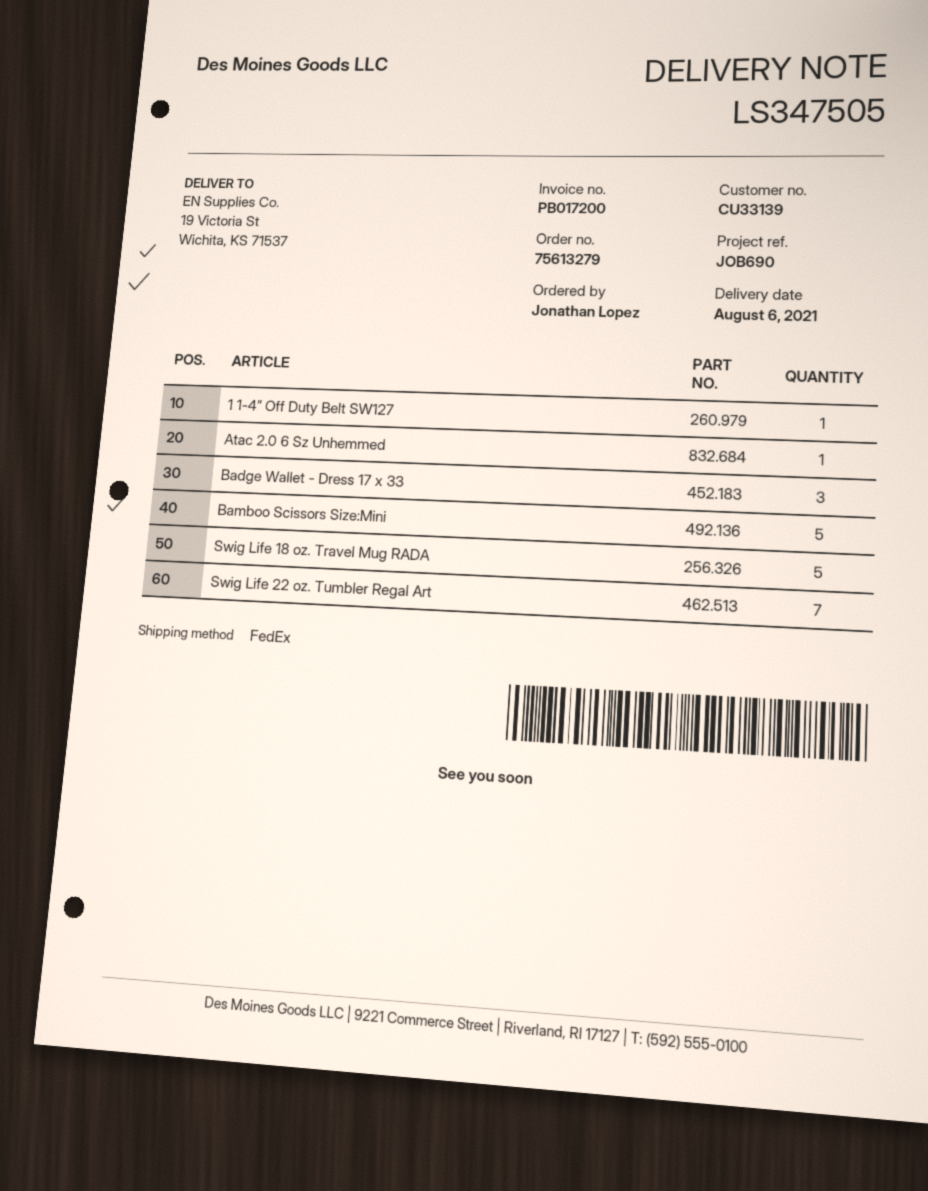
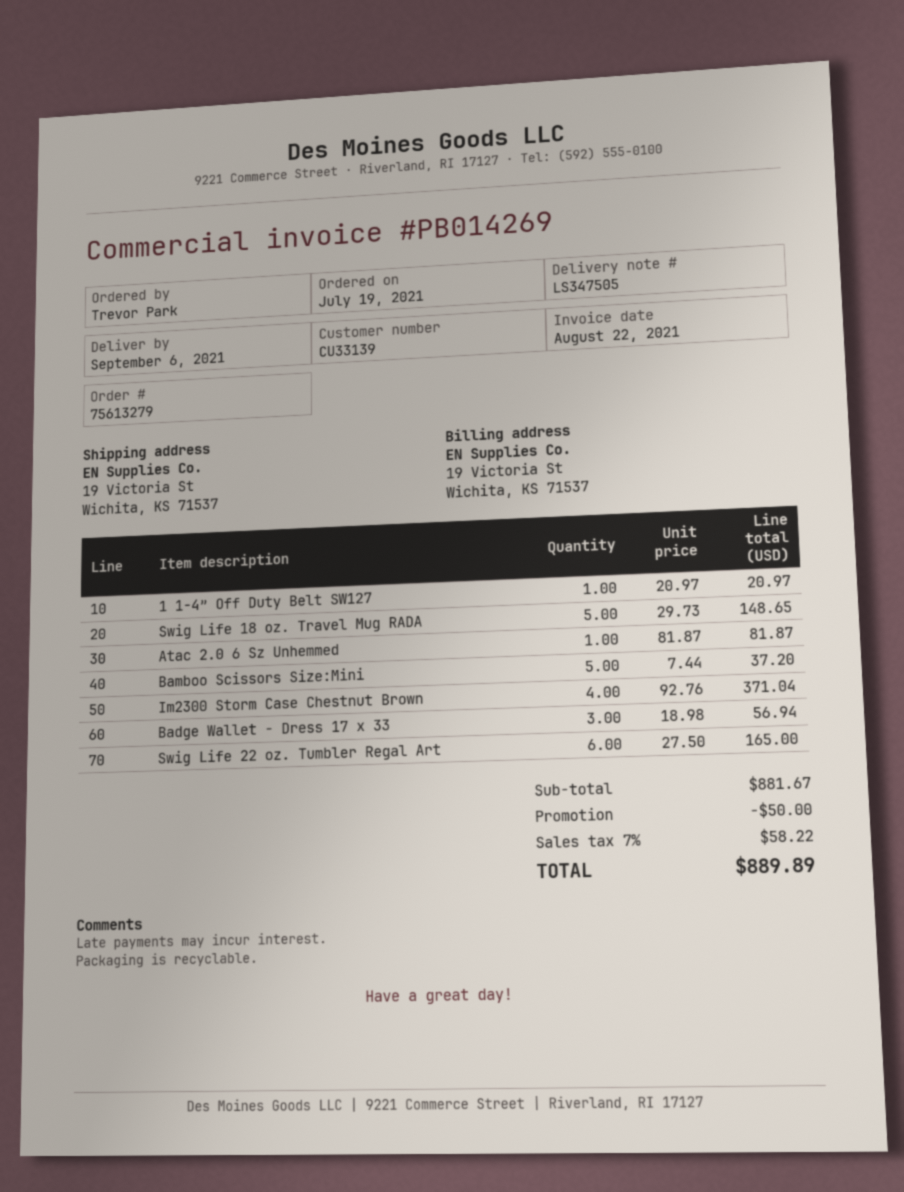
delivery date: 2021-08-06 -> 2021-09-06
invoice number: PB017200 -> PB014269
ordered by: Jonathan Lopez -> Trevor Park
Swig Life 22 oz. Tumbler Regal Art: 7 -> 6
Im2300 Storm Case Chestnut Brown: none -> 4

